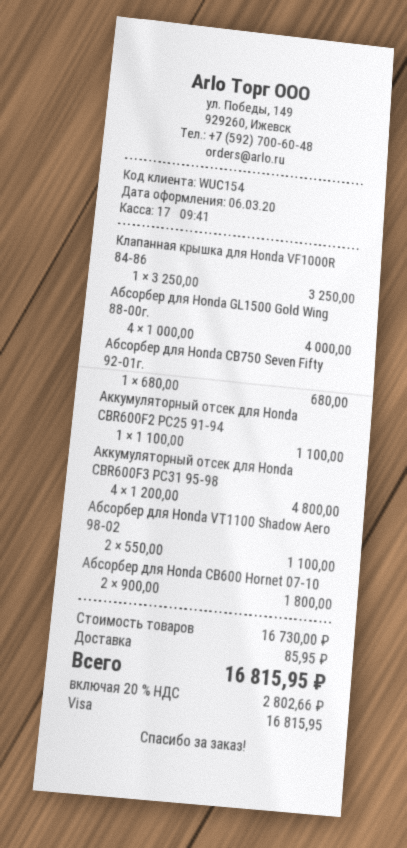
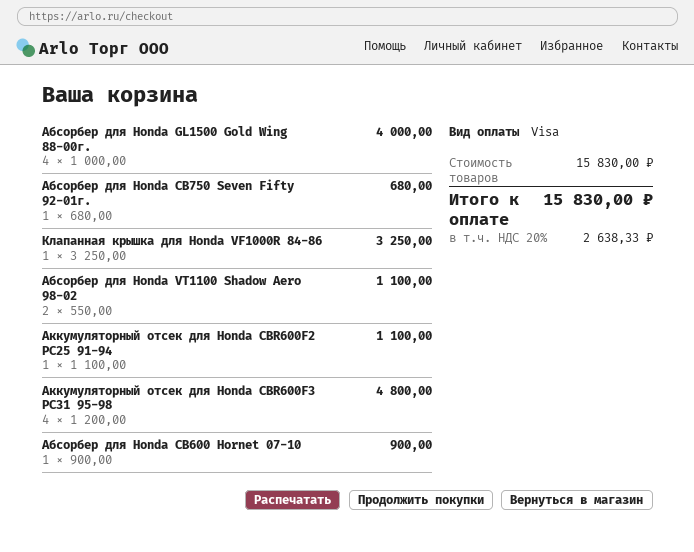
Абсорбер для Honda CB600 Hornet 07-10: 2 x 900.00 = 1800.00 -> 1 x 900.00 = 900.00
subtotal: 16730.00 -> 15830.00
shipping: 85.95 -> none
tax: 20% = 2802.66 -> 20% = 2638.33
total: 16815.95 -> 15830.00

